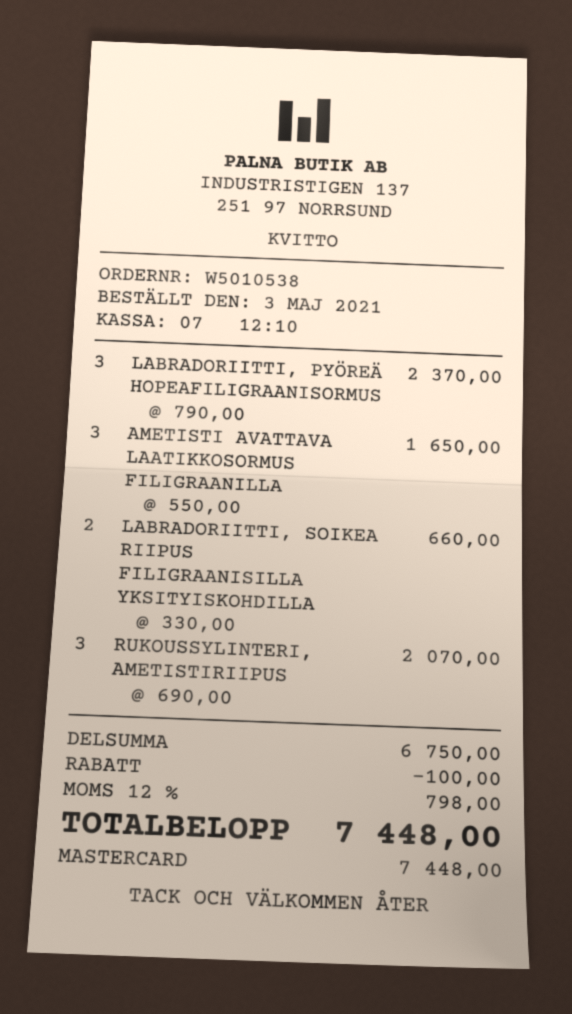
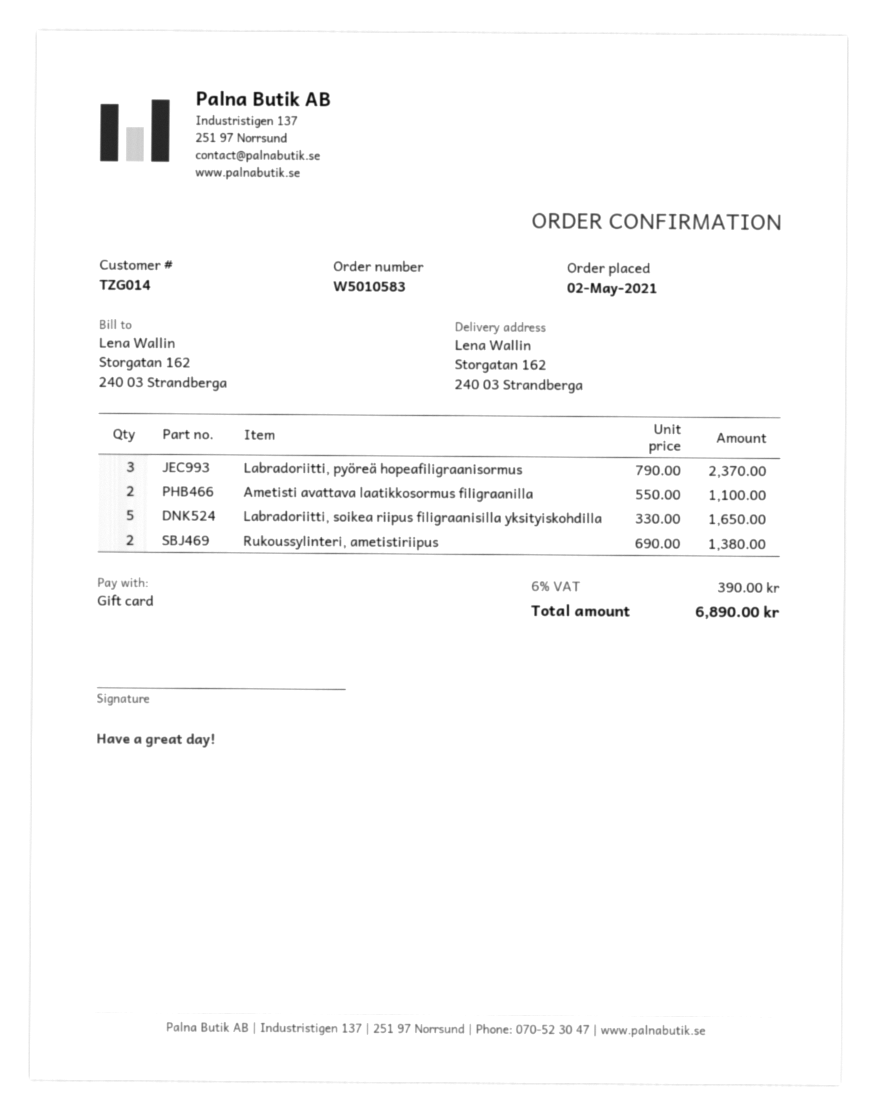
order number: W5010538 -> W5010583
order date: 2021-05-03 -> 2021-05-02
payment method: Mastercard -> gift card
AMETISTI AVATTAVA LAATIKKOSORMUS FILIGRAANILLA: 3 x 550.00 = 1650.00 -> 2 x 550.00 = 1100.00
LABRADORIITTI, SOIKEA RIIPUS FILIGRAANISILLA YKSITYISKOHDILLA: 2 x 330.00 = 660.00 -> 5 x 330.00 = 1650.00
RUKOUSSYLINTERI, AMETISTIRIIPUS: 3 x 690.00 = 2070.00 -> 2 x 690.00 = 1380.00
discount: 100.00 -> none
tax: 12% = 798.00 -> 6% = 390.00
total: 7448.00 -> 6890.00

